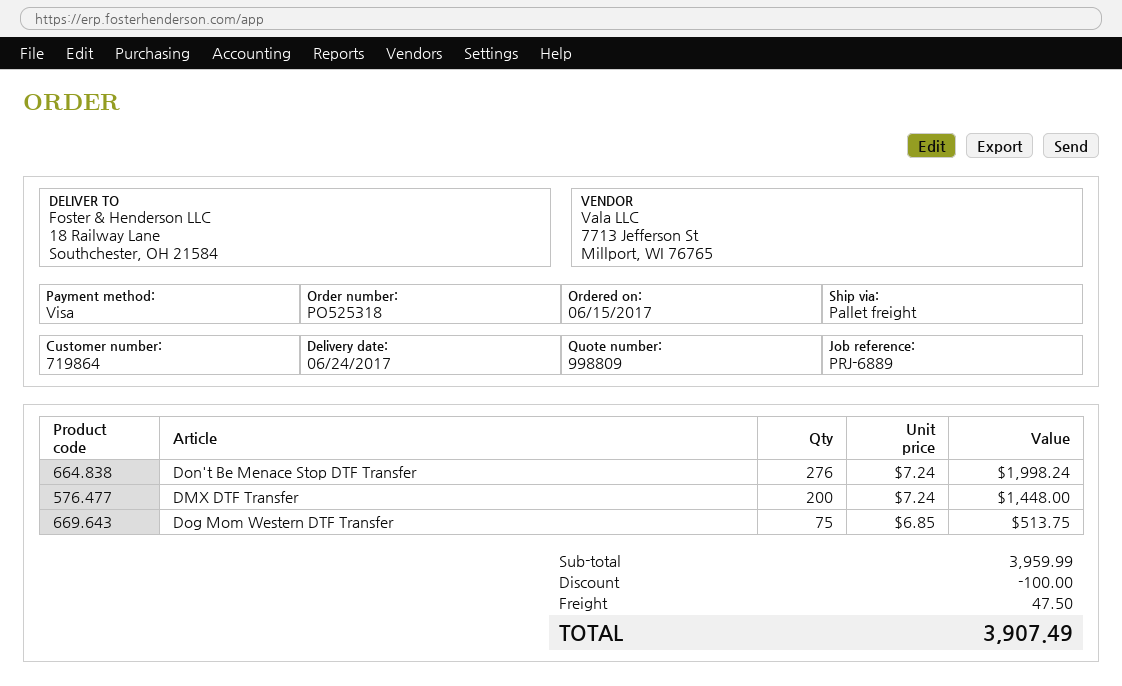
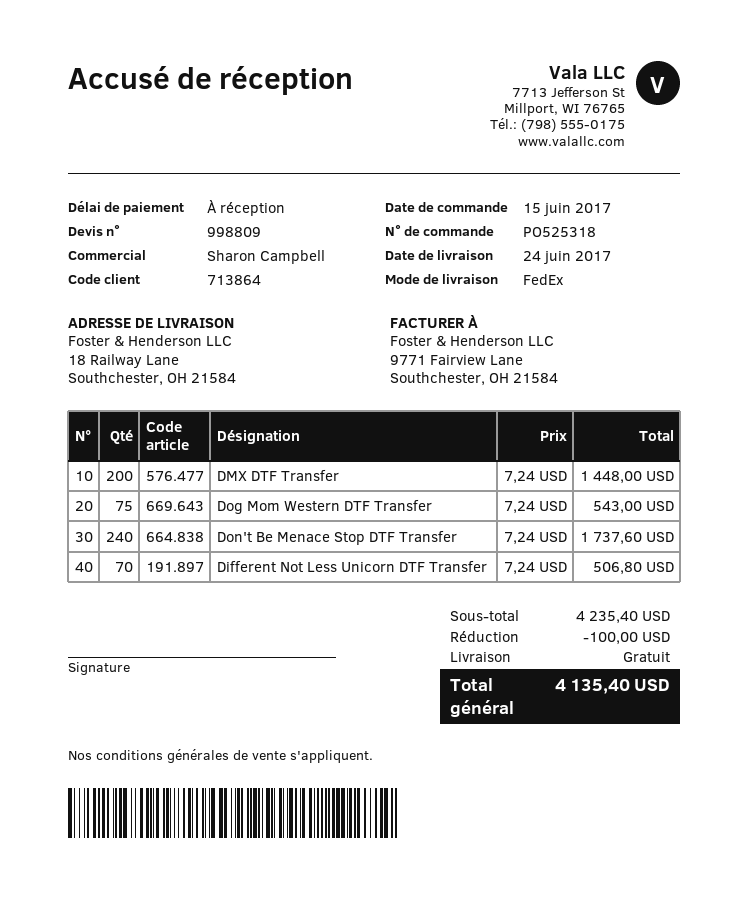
customer number: 719864 -> 713864
shipping method: pallet freight -> FedEx
Don't Be Menace Stop DTF Transfer: 276 x 7.24 = 1998.24 -> 240 x 7.24 = 1737.60
Dog Mom Western DTF Transfer: 75 x 6.85 = 513.75 -> 75 x 7.24 = 543.00
Different Not Less Unicorn DTF Transfer: none -> 70 x 7.24 = 506.80
subtotal: 3959.99 -> 4235.40
shipping: 47.50 -> 0.00
total: 3907.49 -> 4135.40

